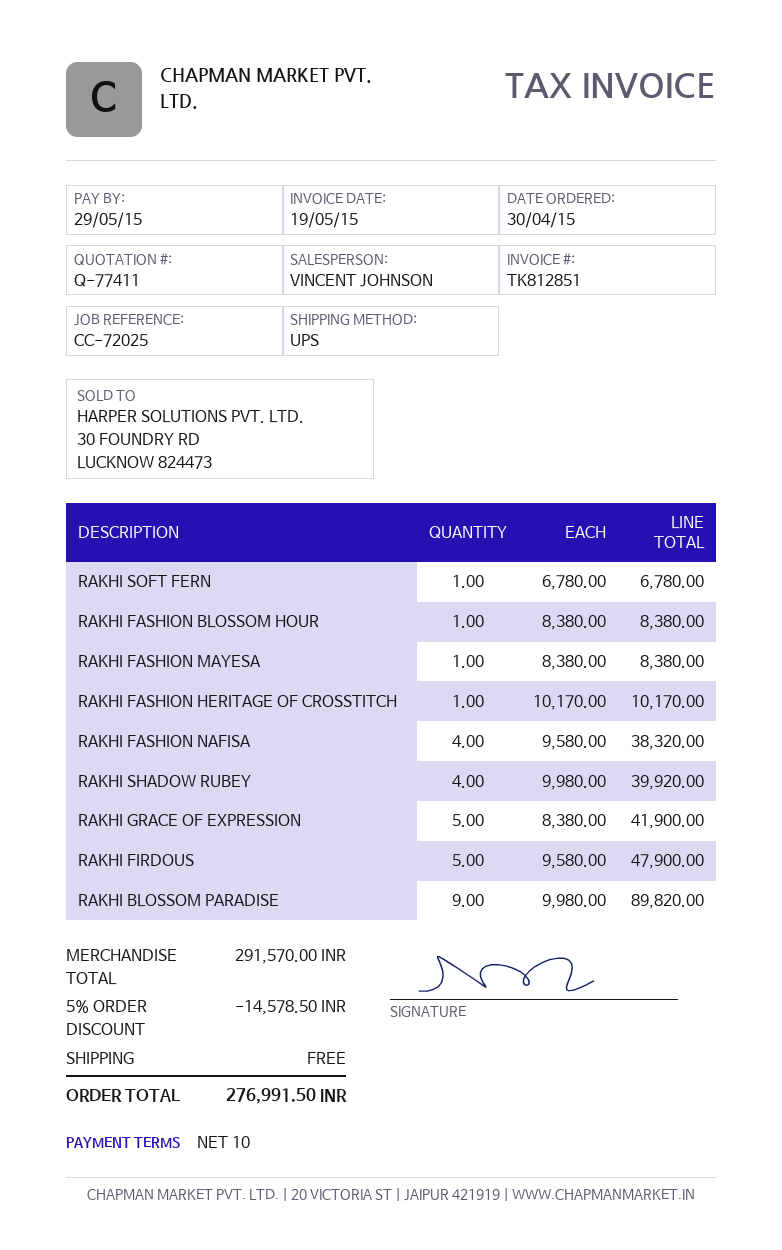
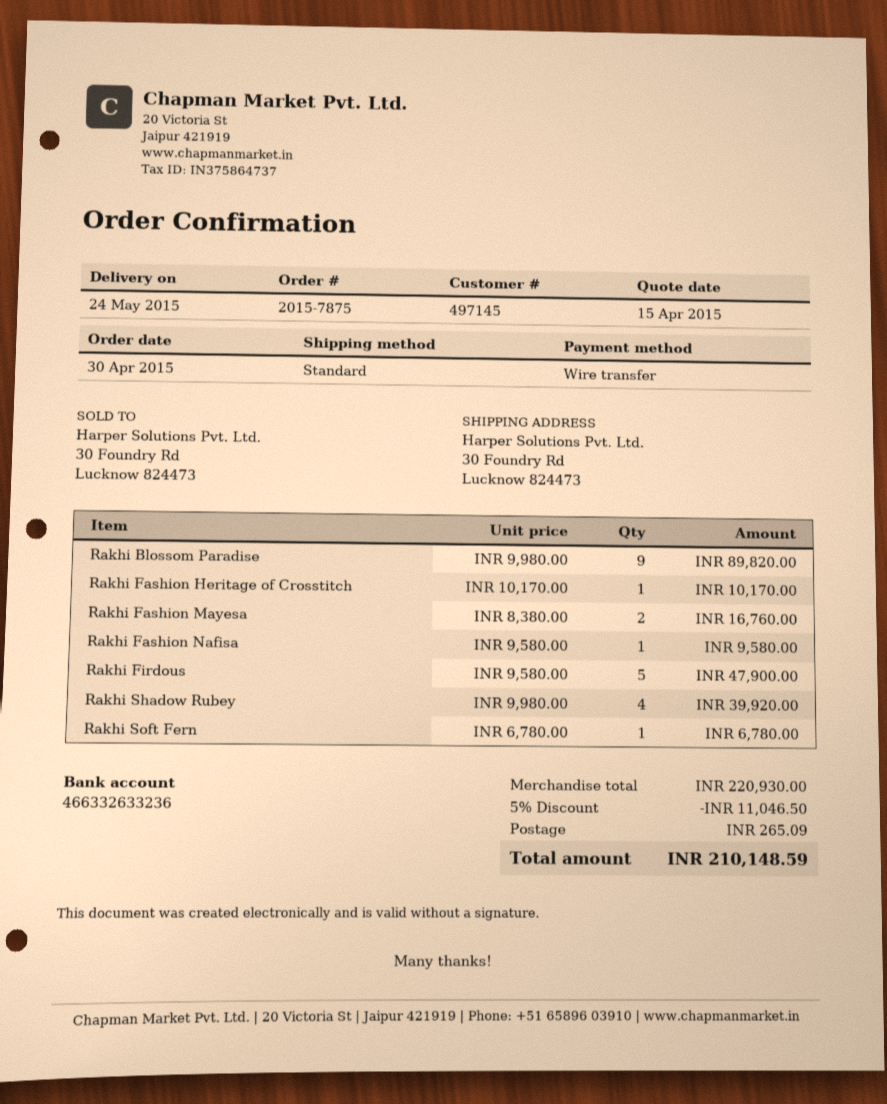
shipping method: UPS -> standard
RAKHI FASHION BLOSSOM HOUR: 1 x 8380.00 = 8380.00 -> none
RAKHI FASHION MAYESA: 1 x 8380.00 = 8380.00 -> 2 x 8380.00 = 16760.00
RAKHI FASHION NAFISA: 4 x 9580.00 = 38320.00 -> 1 x 9580.00 = 9580.00
RAKHI GRACE OF EXPRESSION: 5 x 8380.00 = 41900.00 -> none
subtotal: 291570.00 -> 220930.00
discount: 5% = 14578.50 -> 5% = 11046.50
shipping: 0.00 -> 265.09
total: 276991.50 -> 210148.59

